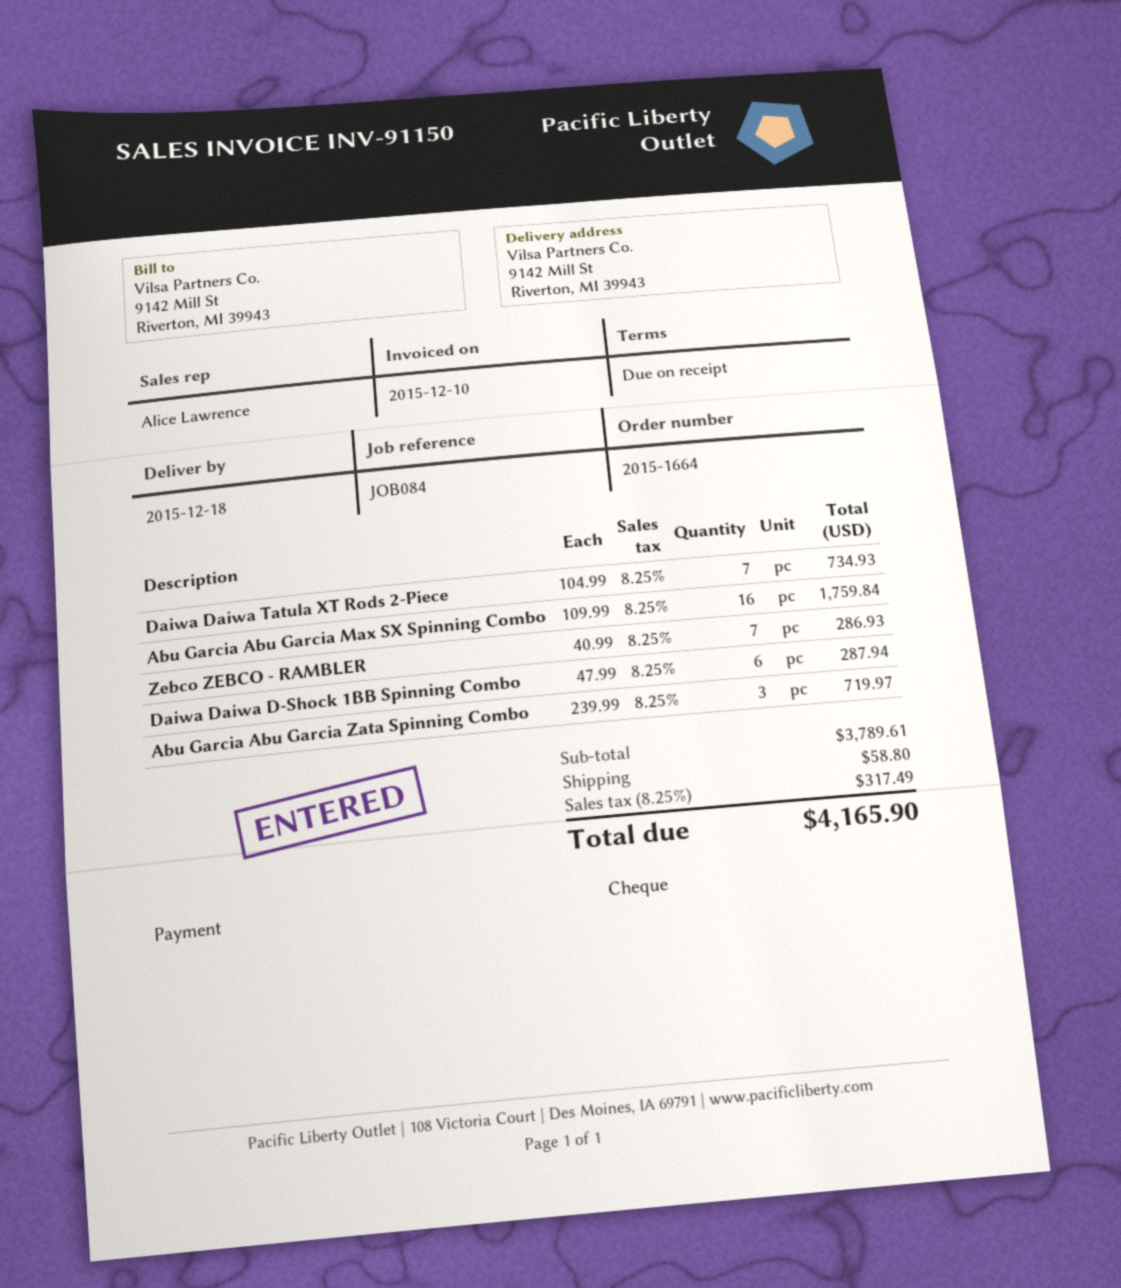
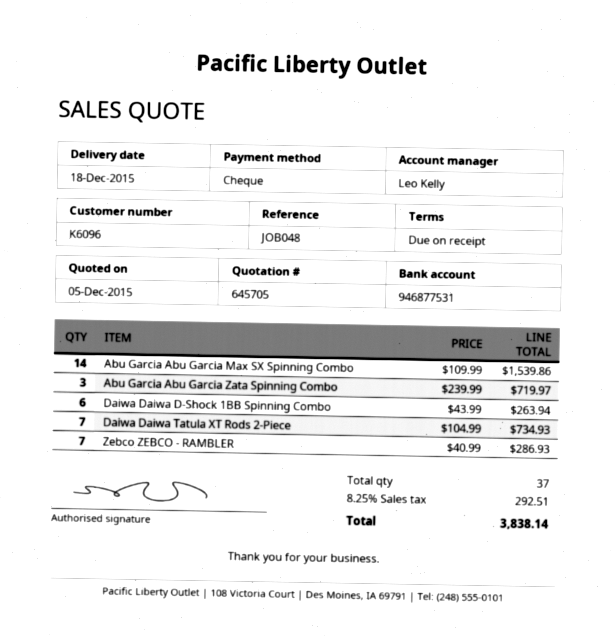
reference: JOB084 -> JOB048
sales rep: Alice Lawrence -> Leo Kelly
Abu Garcia Abu Garcia Max SX Spinning Combo: 16 x 109.99 = 1759.84 -> 14 x 109.99 = 1539.86
Daiwa Daiwa D-Shock 1BB Spinning Combo: 6 x 47.99 = 287.94 -> 6 x 43.99 = 263.94
shipping: 58.80 -> none
tax: 8.25% = 317.49 -> 8.25% = 292.51
total: 4165.90 -> 3838.14

